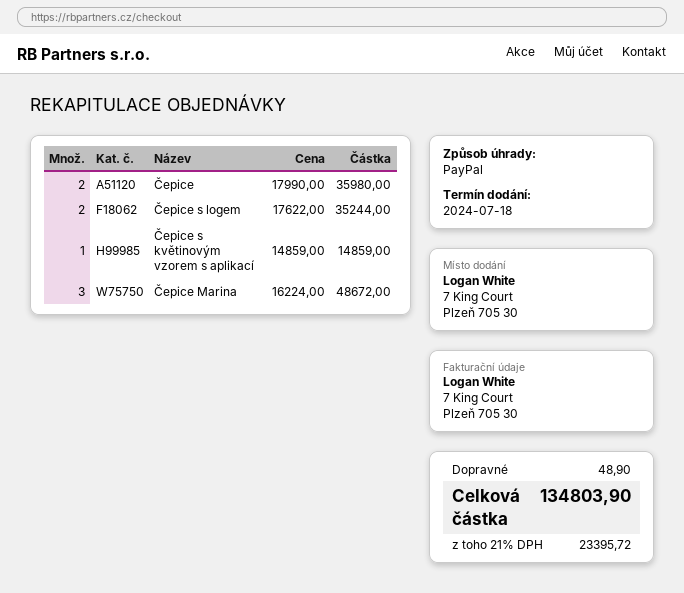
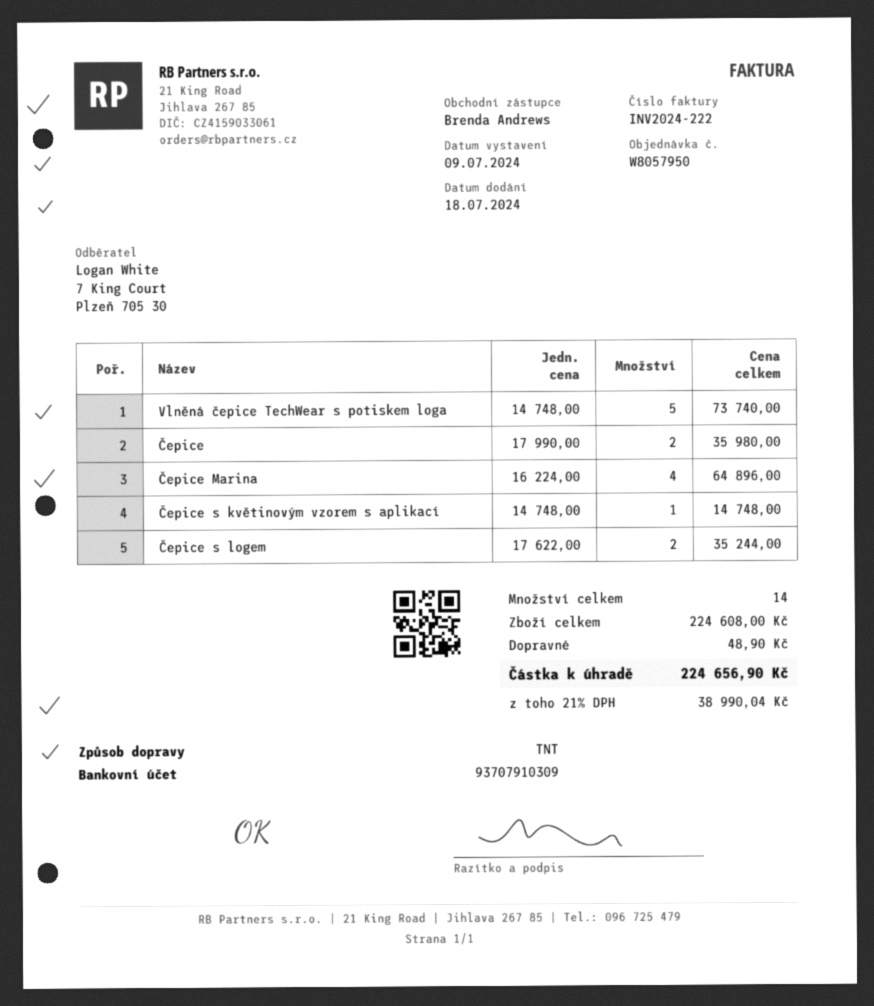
Čepice s květinovým vzorem s aplikací: 1 x 14859.00 = 14859.00 -> 1 x 14748.00 = 14748.00
Čepice Marina: 3 x 16224.00 = 48672.00 -> 4 x 16224.00 = 64896.00
Vlněná čepice TechWear s potiskem loga: none -> 5 x 14748.00 = 73740.00
tax: 21% = 23395.72 -> 21% = 38990.04
total: 134803.90 -> 224656.90

